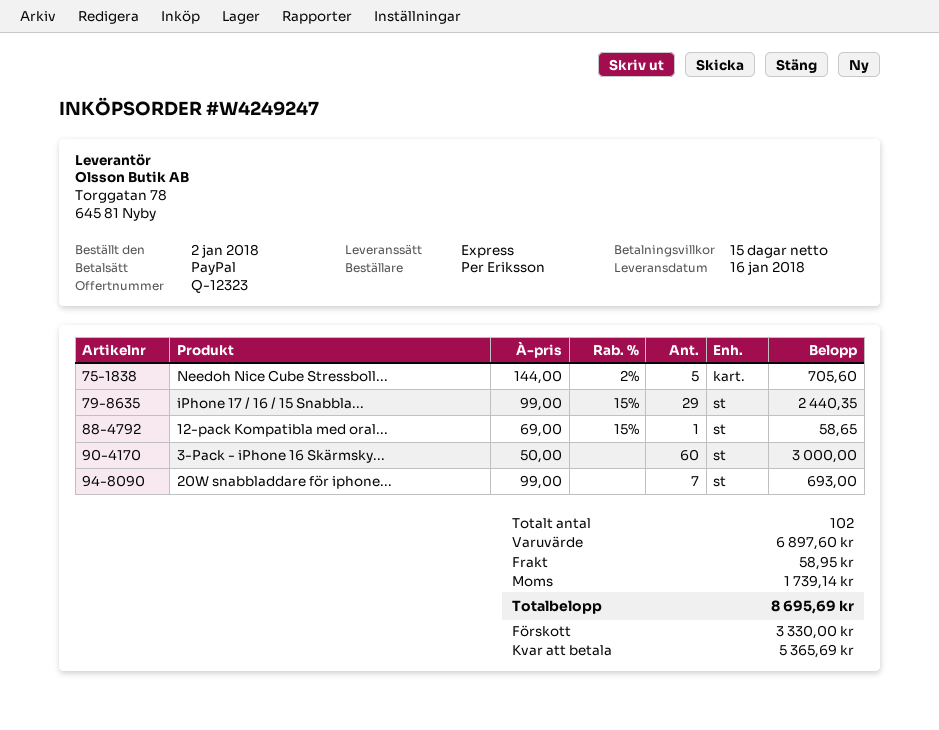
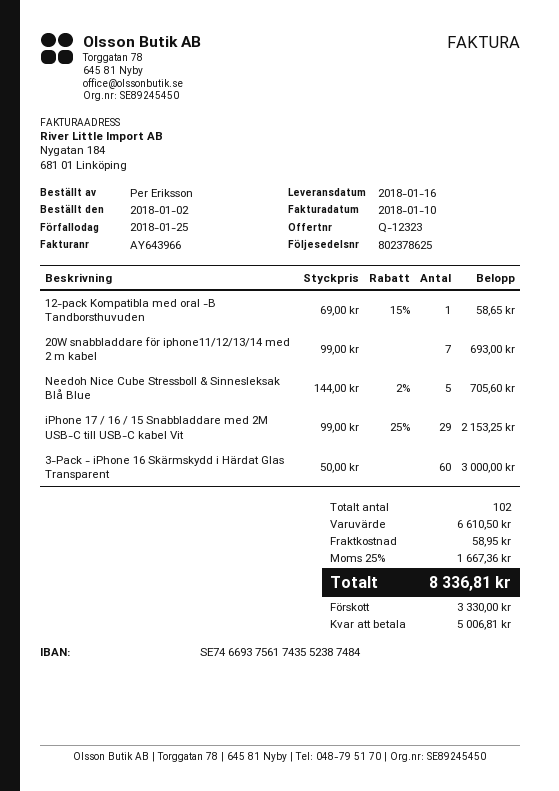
iPhone 17 / 16 / 15 Snabbla...: 29 x 99.00 - 15% = 2440.35 -> 29 x 99.00 - 25% = 2153.25
subtotal: 6897.60 -> 6610.50
tax: 1739.14 -> 1667.36
total: 8695.69 -> 8336.81
balance: 5365.69 -> 5006.81

